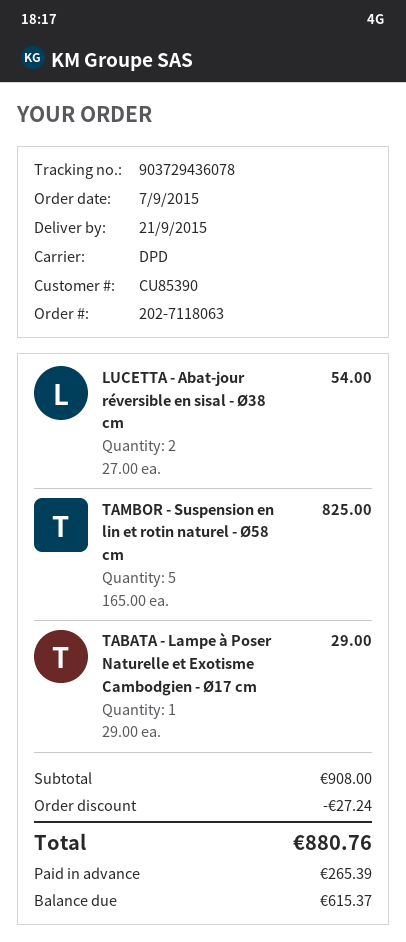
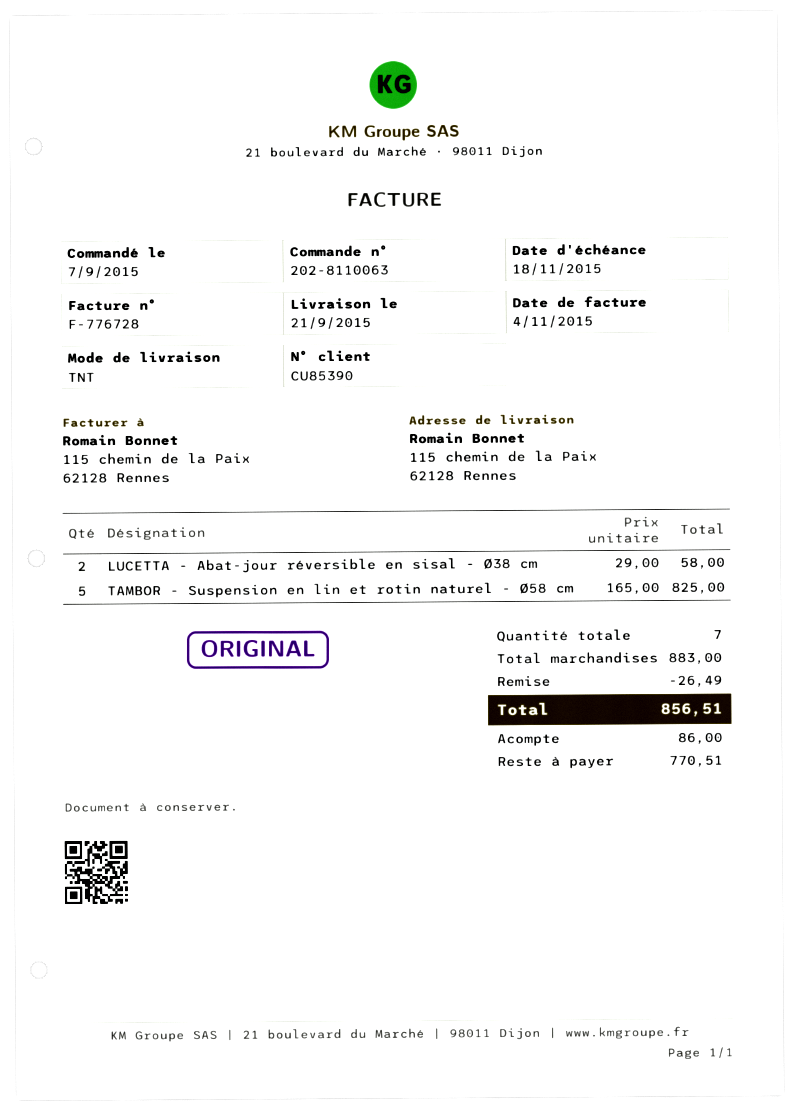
order number: 202-7118063 -> 202-8110063
shipping method: DPD -> TNT
LUCETTA - Abat-jour réversible en sisal - Ø38 cm: 2 x 27.00 = 54.00 -> 2 x 29.00 = 58.00
TABATA - Lampe à Poser Naturelle et Exotisme Cambodgien - Ø17 cm: 1 x 29.00 = 29.00 -> none
subtotal: 908.00 -> 883.00
discount: 27.24 -> 26.49
total: 880.76 -> 856.51
deposit: 265.39 -> 86.00
balance: 615.37 -> 770.51

